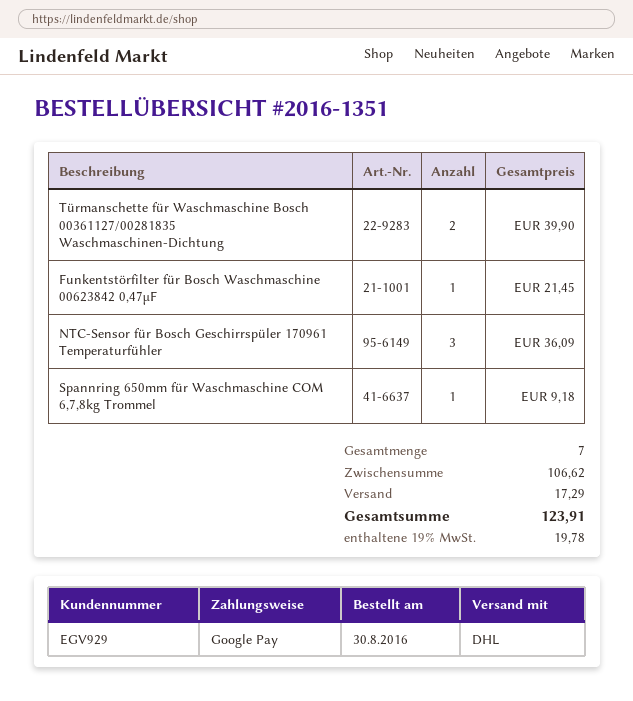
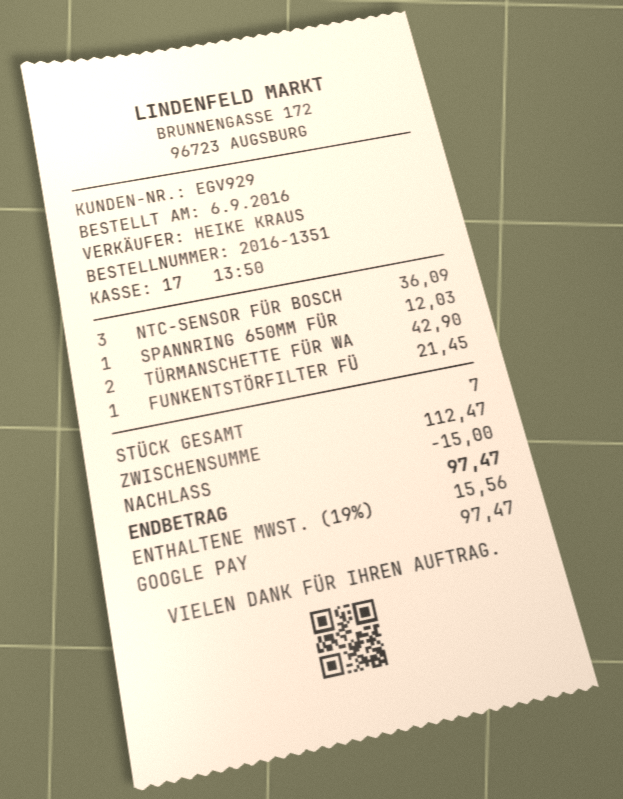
order date: 2016-08-30 -> 2016-09-06
Türmanschette für Waschmaschine Bosch 00361127/00281835 Waschmaschinen-Dichtung: 2 for 39.90 -> 2 for 42.90
Spannring 650mm für Waschmaschine COM 6,7,8kg Trommel: 1 for 9.18 -> 1 for 12.03
subtotal: 106.62 -> 112.47
discount: none -> 15.00
shipping: 17.29 -> none
tax: 19% = 19.78 -> 19% = 15.56
total: 123.91 -> 97.47

